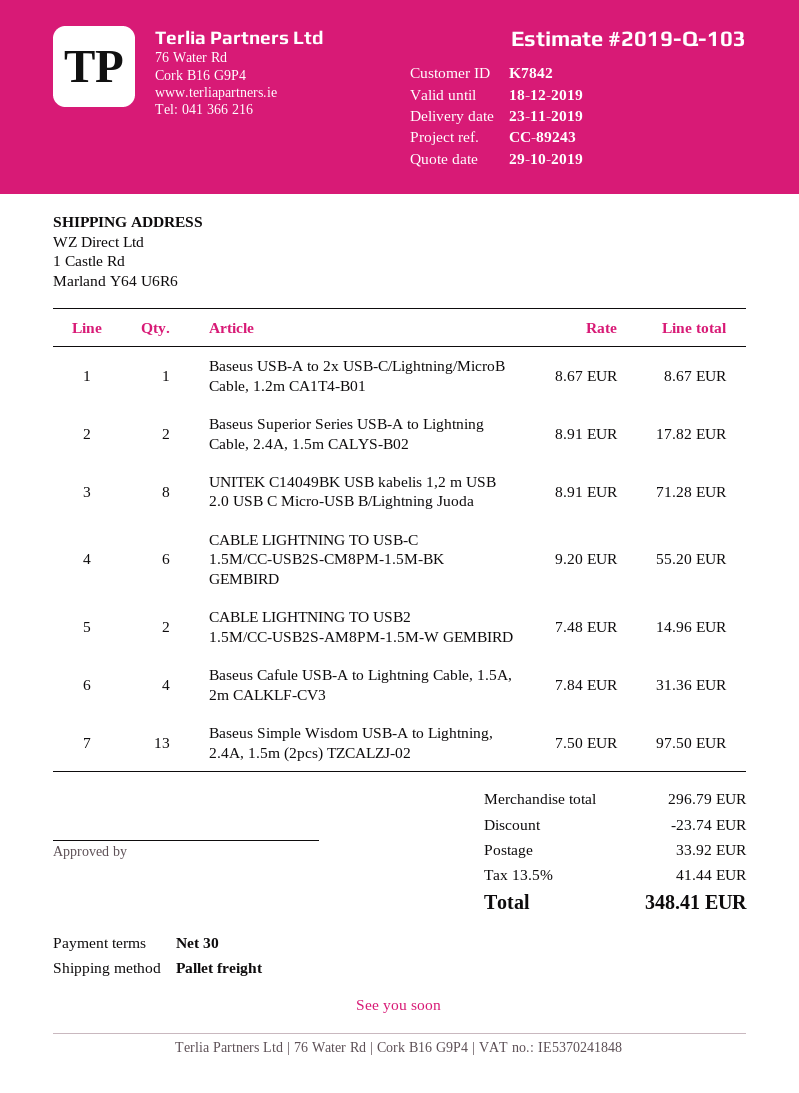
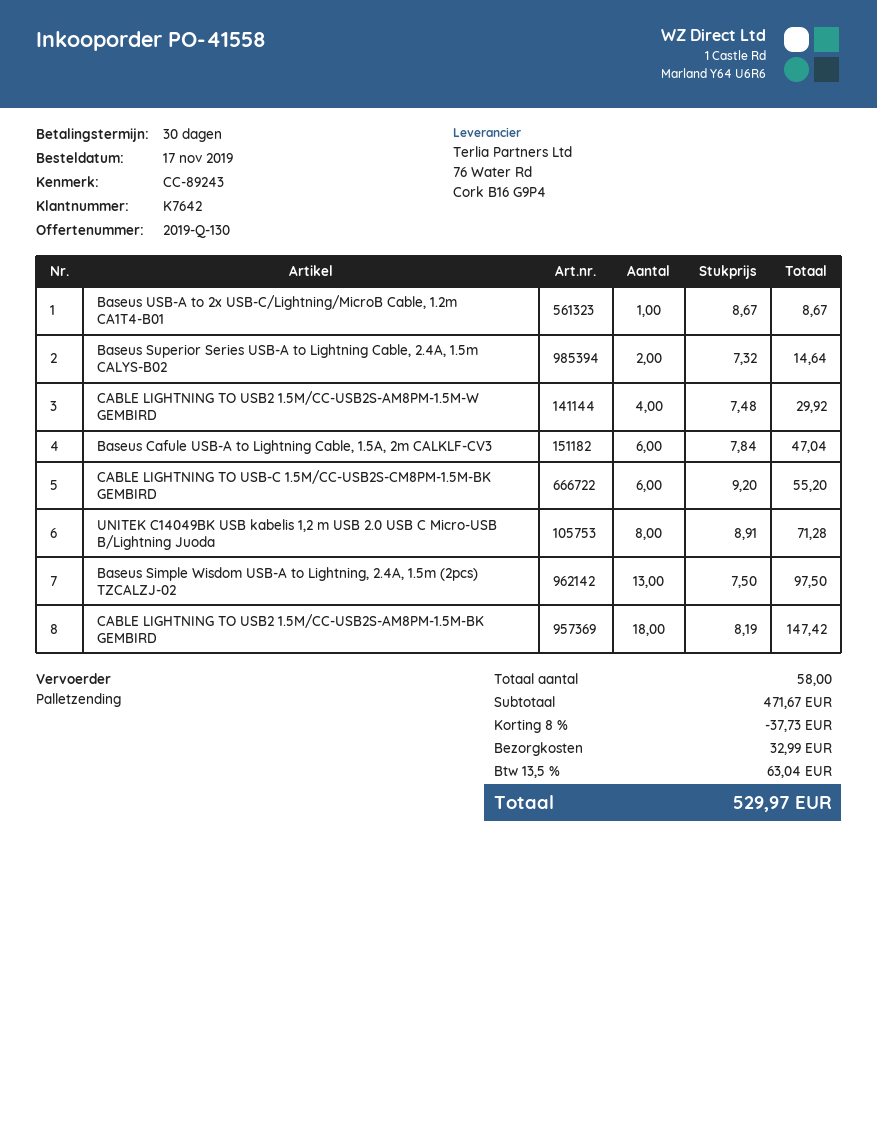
quote number: 2019-Q-103 -> 2019-Q-130
customer number: K7842 -> K7642
Baseus Superior Series USB-A to Lightning Cable, 2.4A, 1.5m CALYS-B02: 2 x 8.91 = 17.82 -> 2 x 7.32 = 14.64
CABLE LIGHTNING TO USB2 1.5M/CC-USB2S-AM8PM-1.5M-W GEMBIRD: 2 x 7.48 = 14.96 -> 4 x 7.48 = 29.92
Baseus Cafule USB-A to Lightning Cable, 1.5A, 2m CALKLF-CV3: 4 x 7.84 = 31.36 -> 6 x 7.84 = 47.04
CABLE LIGHTNING TO USB2 1.5M/CC-USB2S-AM8PM-1.5M-BK GEMBIRD: none -> 18 x 8.19 = 147.42
subtotal: 296.79 -> 471.67
discount: 23.74 -> 37.73
shipping: 33.92 -> 32.99
tax: 13.5% = 41.44 -> 13.5% = 63.04
total: 348.41 -> 529.97

